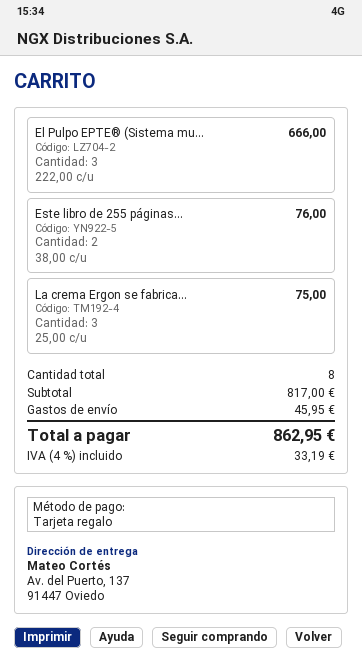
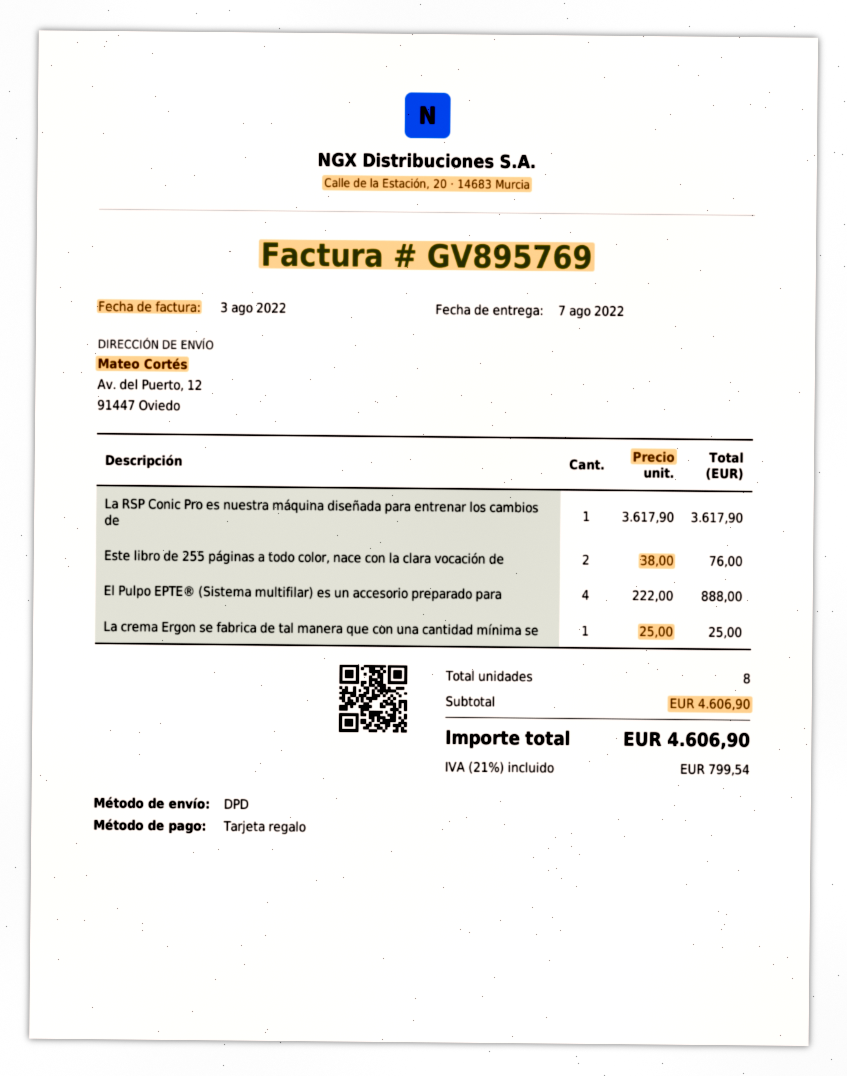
ship to: Av. del Puerto, 137, 91447 Oviedo -> Av. del Puerto, 12, 91447 Oviedo
El Pulpo EPTE® (Sistema mu...: 3 x 222.00 = 666.00 -> 4 x 222.00 = 888.00
La crema Ergon se fabrica...: 3 x 25.00 = 75.00 -> 1 x 25.00 = 25.00
La RSP Conic Pro es nuestra máquina diseñada para entrenar los cambios de: none -> 1 x 3617.90 = 3617.90
subtotal: 817.00 -> 4606.90
shipping: 45.95 -> none
tax: 4% = 33.19 -> 21% = 799.54
total: 862.95 -> 4606.90

